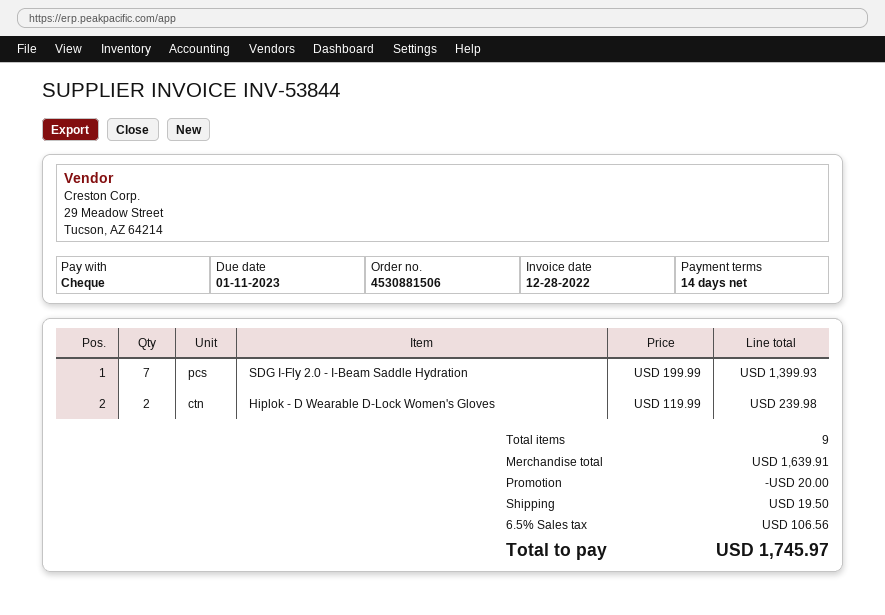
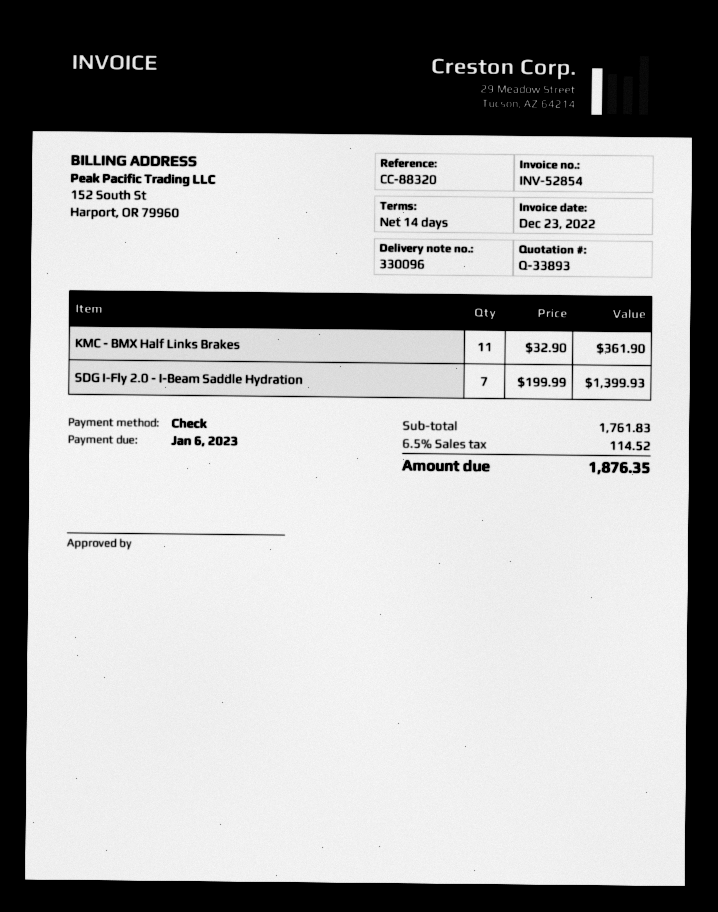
invoice number: INV-53844 -> INV-52854
invoice date: 2022-12-28 -> 2022-12-23
due date: 2023-01-11 -> 2023-01-06
Hiplok - D Wearable D-Lock Women's Gloves: 2 x 119.99 = 239.98 -> none
KMC - BMX Half Links Brakes: none -> 11 x 32.90 = 361.90
subtotal: 1639.91 -> 1761.83
discount: 20.00 -> none
shipping: 19.50 -> none
tax: 6.5% = 106.56 -> 6.5% = 114.52
total: 1745.97 -> 1876.35

